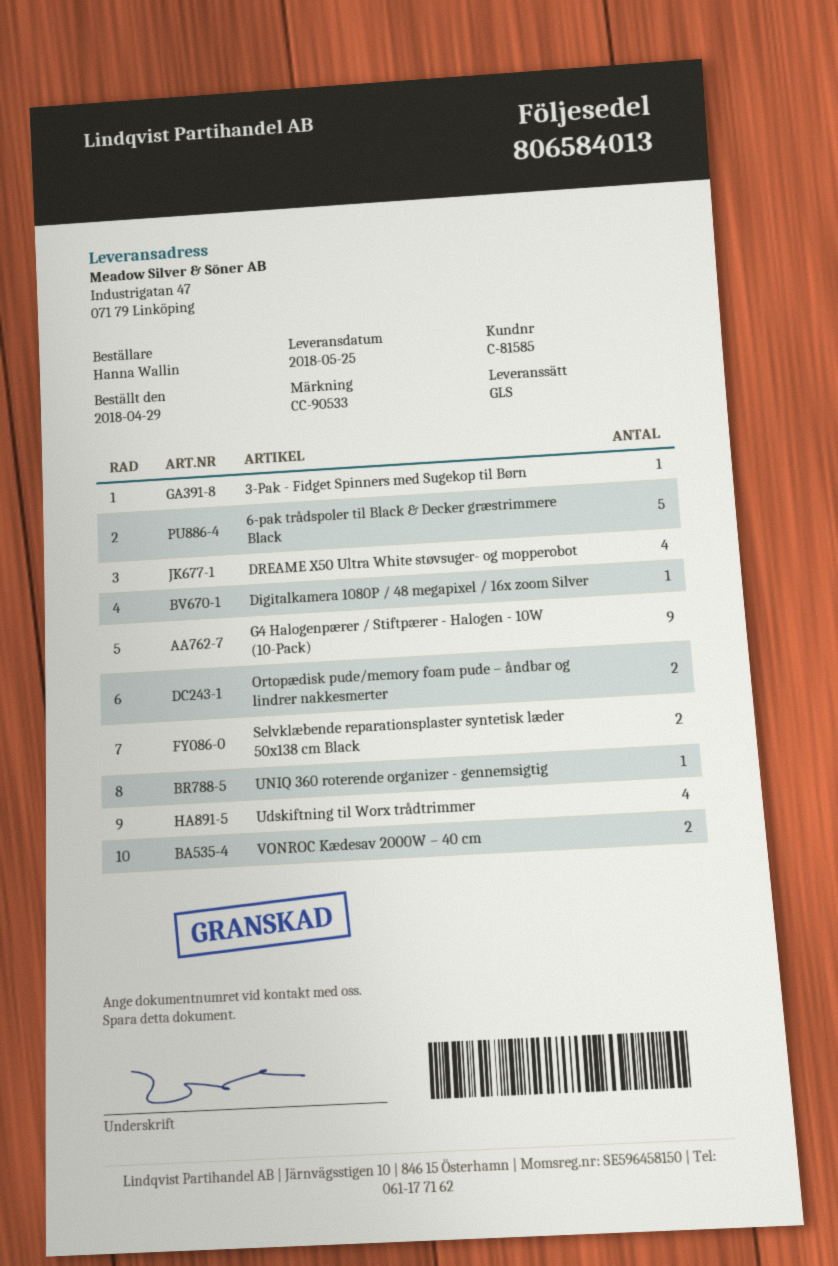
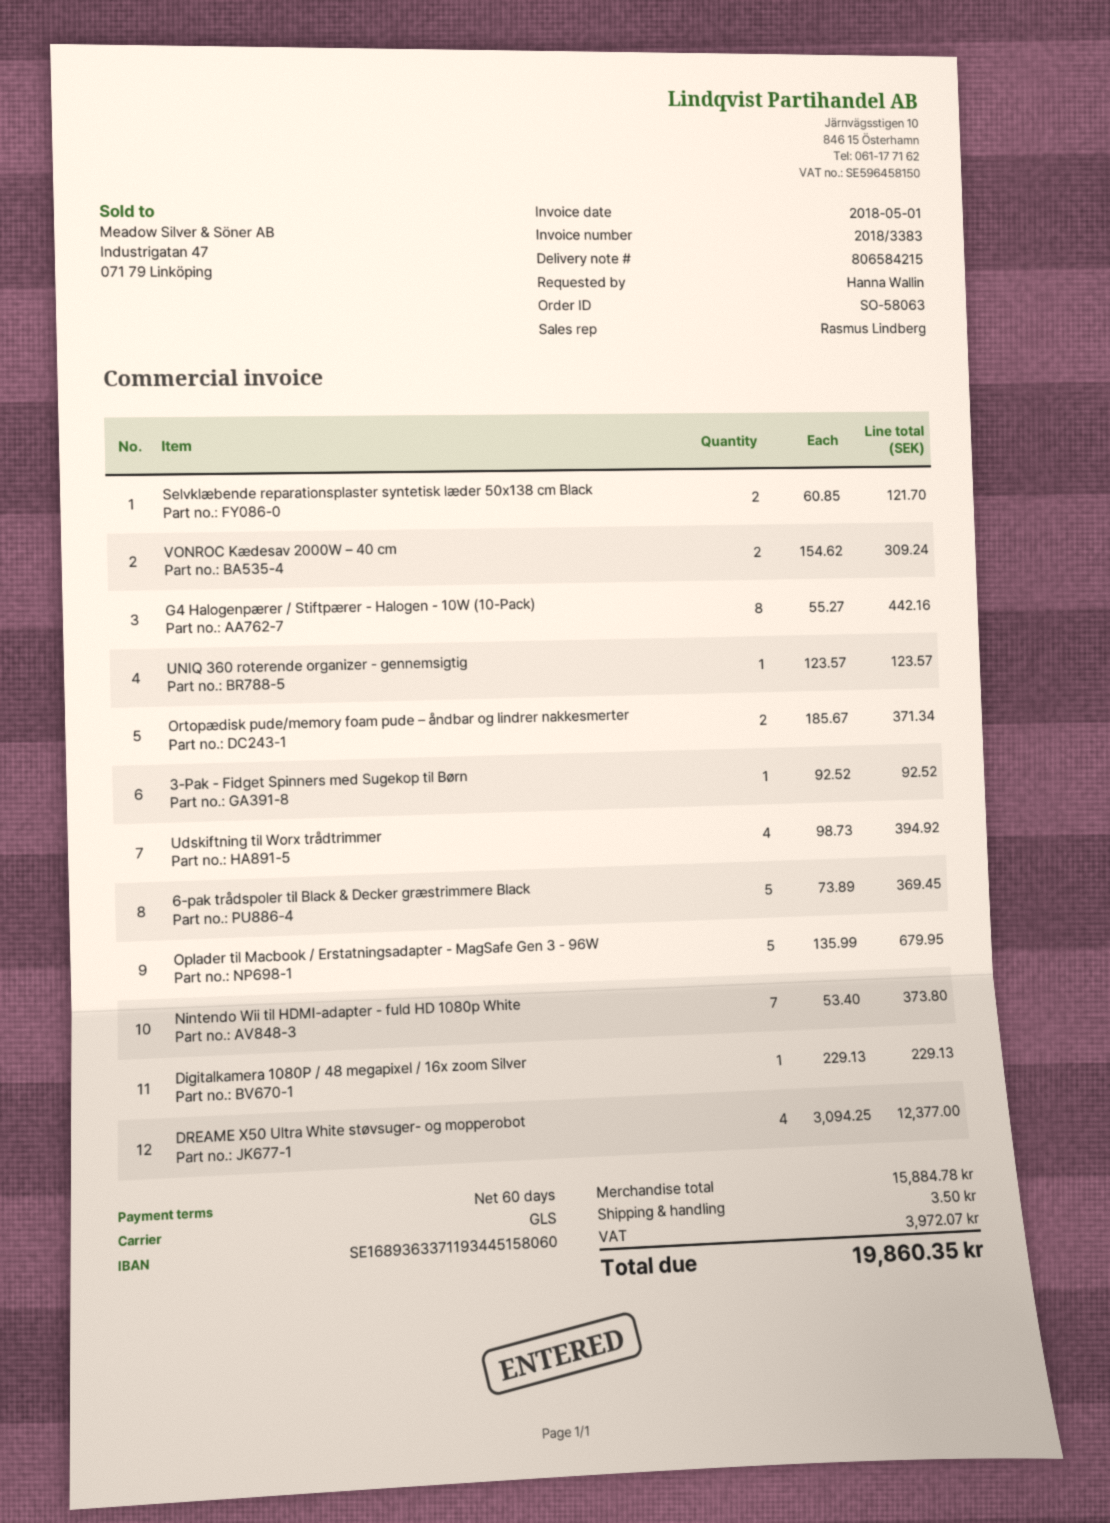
delivery note number: 806584013 -> 806584215
G4 Halogenpærer / Stiftpærer - Halogen - 10W (10-Pack): 9 -> 8
Oplader til Macbook / Erstatningsadapter - MagSafe Gen 3 - 96W: none -> 5
Nintendo Wii til HDMI-adapter - fuld HD 1080p White: none -> 7

